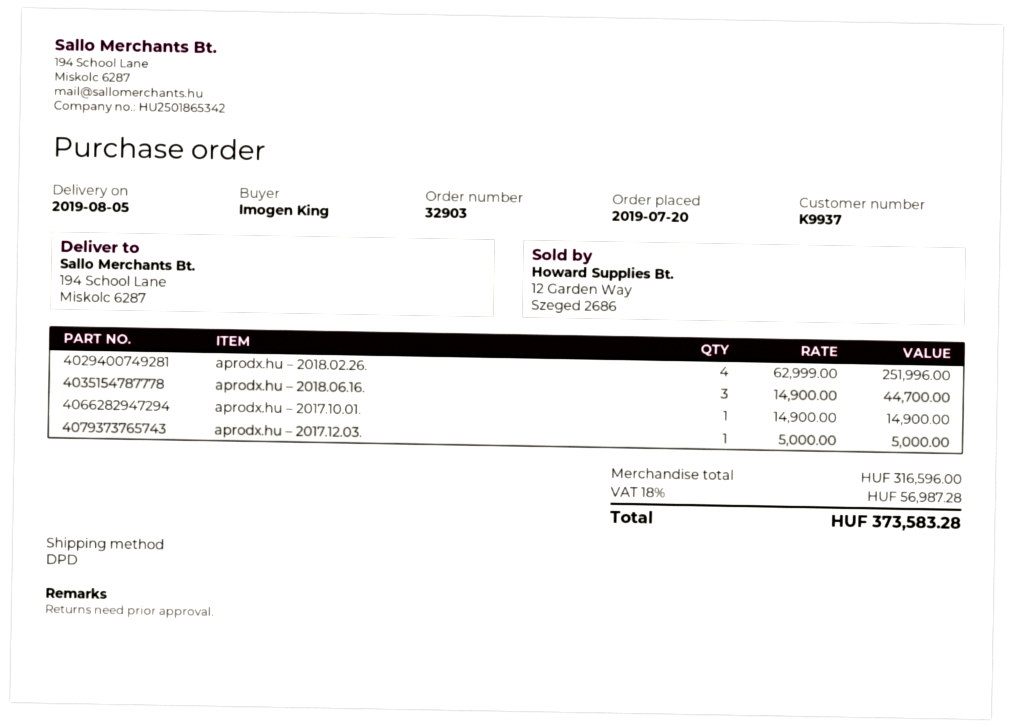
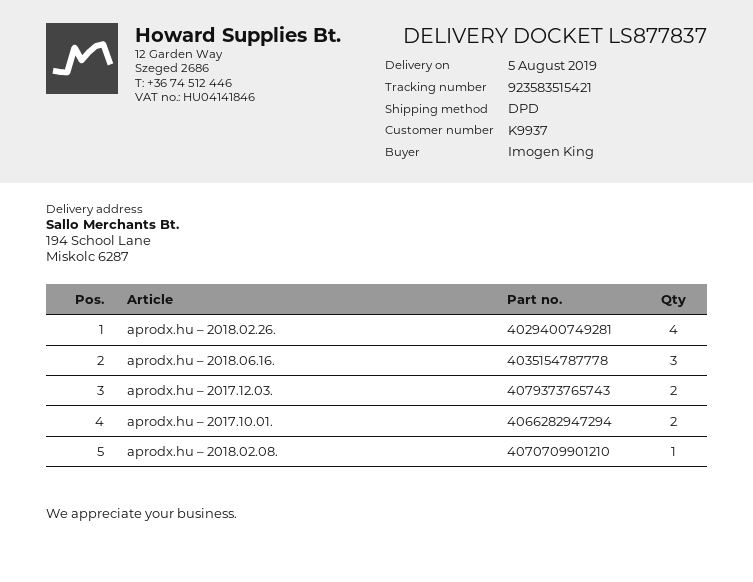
aprodx.hu – 2017.10.01.: 1 -> 2
aprodx.hu – 2017.12.03.: 1 -> 2
aprodx.hu – 2018.02.08.: none -> 1

